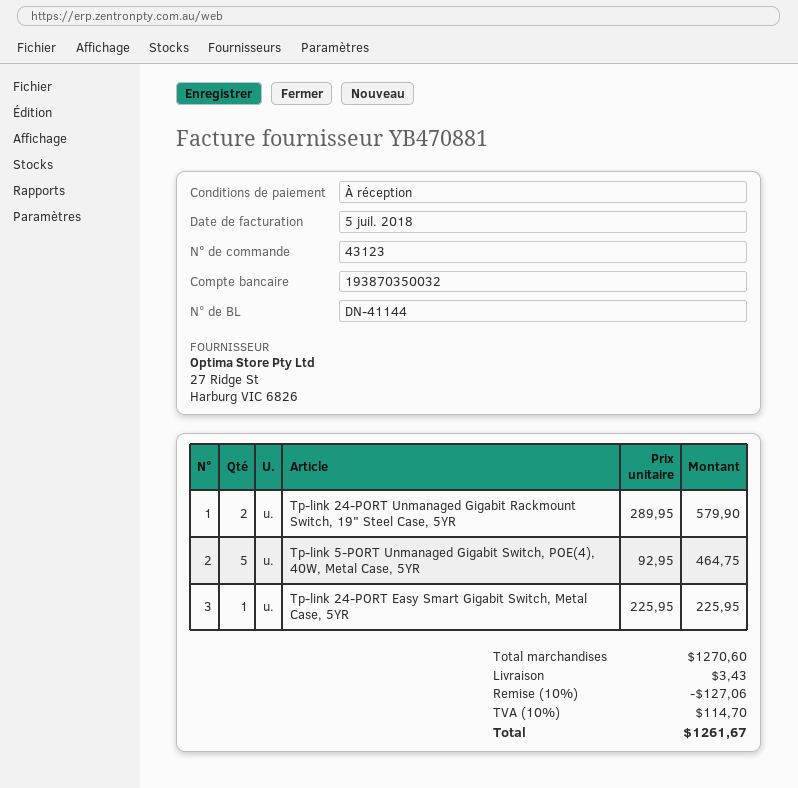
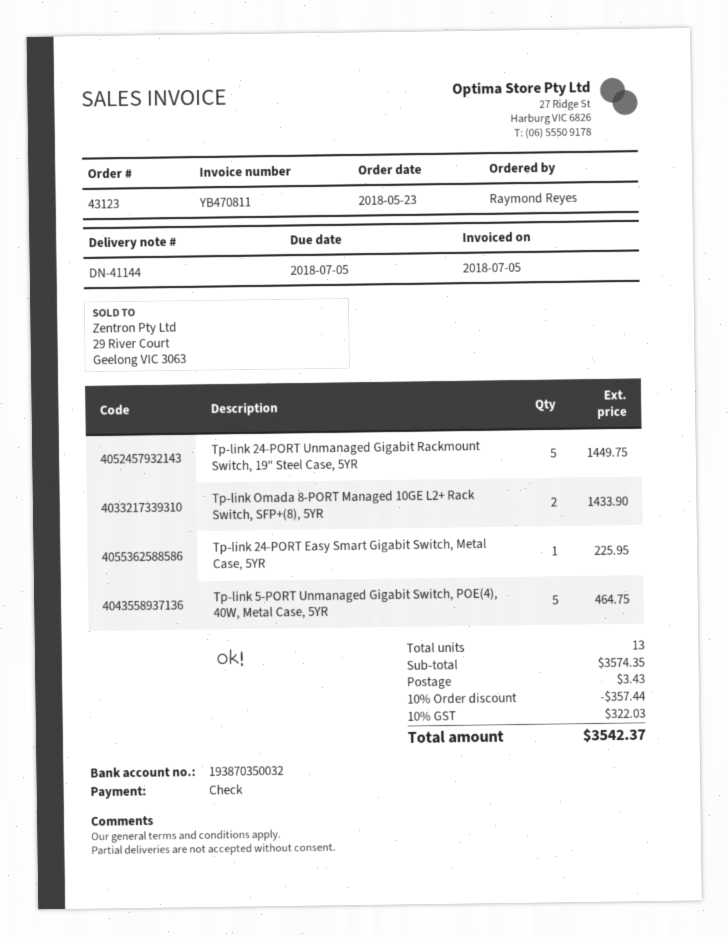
invoice number: YB470881 -> YB470811
Tp-link 24-PORT Unmanaged Gigabit Rackmount Switch, 19" Steel Case, 5YR: 2 for 579.90 -> 5 for 1449.75
Tp-link Omada 8-PORT Managed 10GE L2+ Rack Switch, SFP+(8), 5YR: none -> 2 for 1433.90
subtotal: 1270.60 -> 3574.35
discount: 10% = 127.06 -> 10% = 357.44
tax: 10% = 114.70 -> 10% = 322.03
total: 1261.67 -> 3542.37

